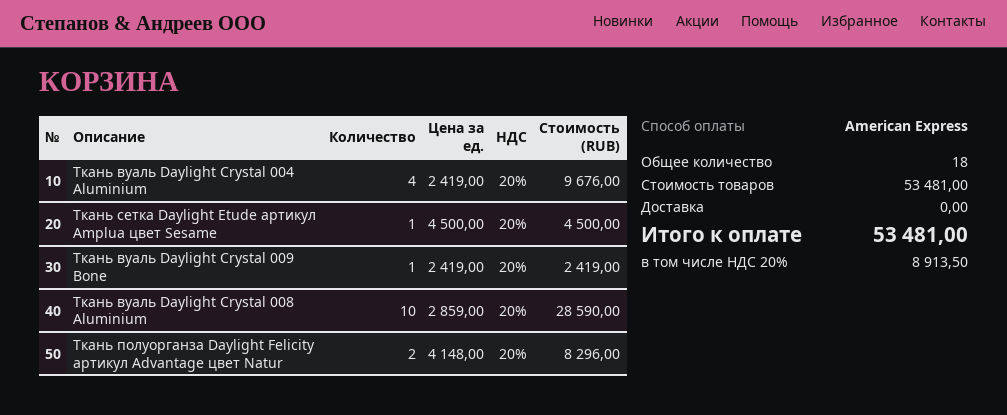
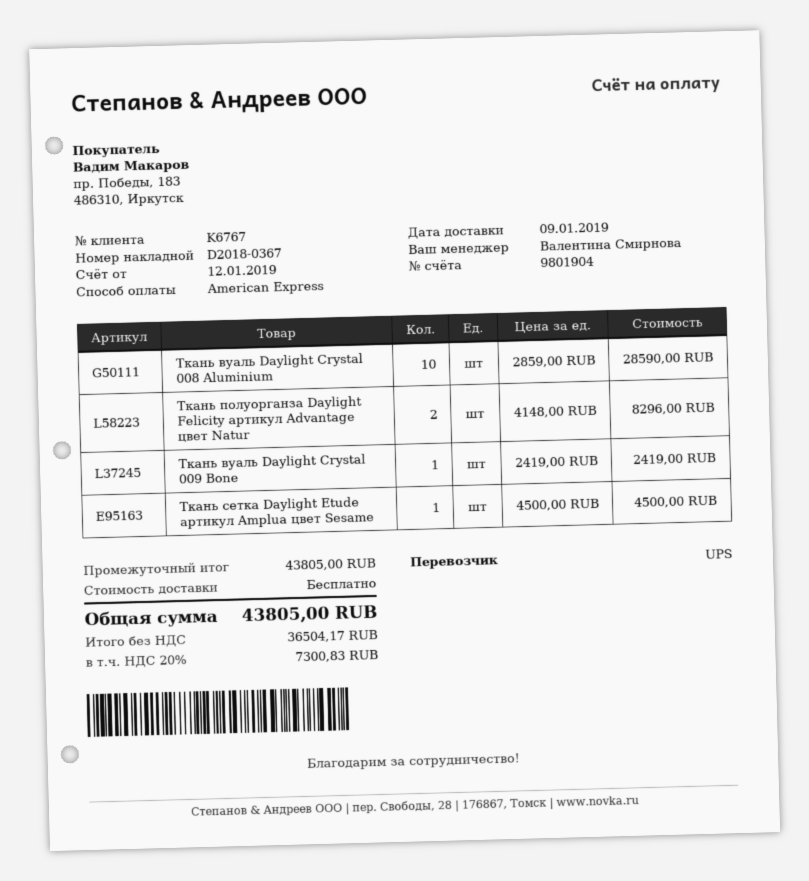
Ткань вуаль Daylight Crystal 004 Aluminium: 4 x 2419.00 = 9676.00 -> none
subtotal: 53481.00 -> 43805.00
tax: 20% = 8913.50 -> 20% = 7300.83
total: 53481.00 -> 43805.00

